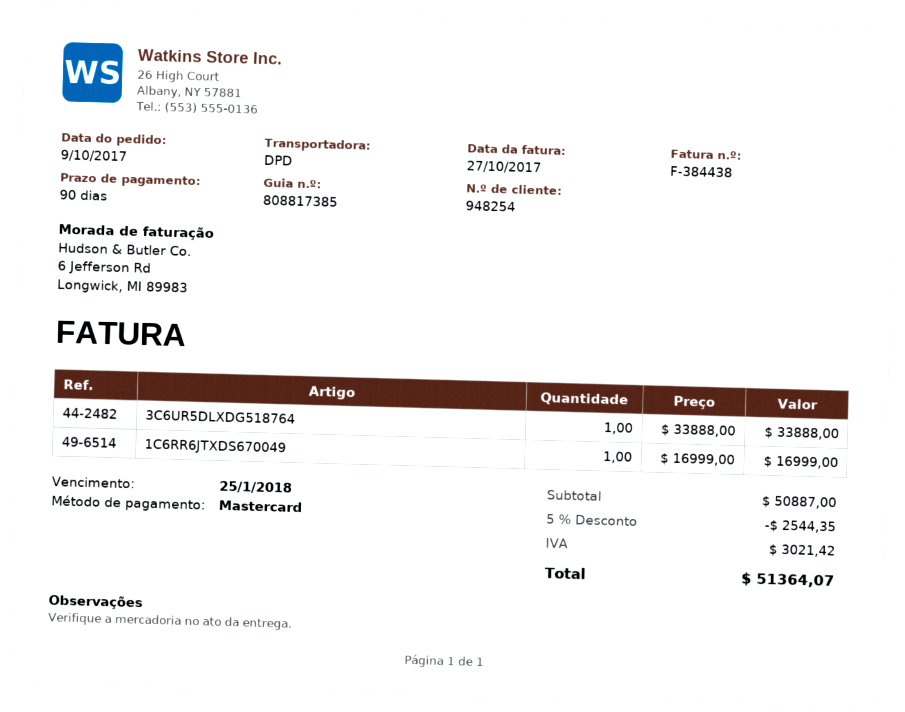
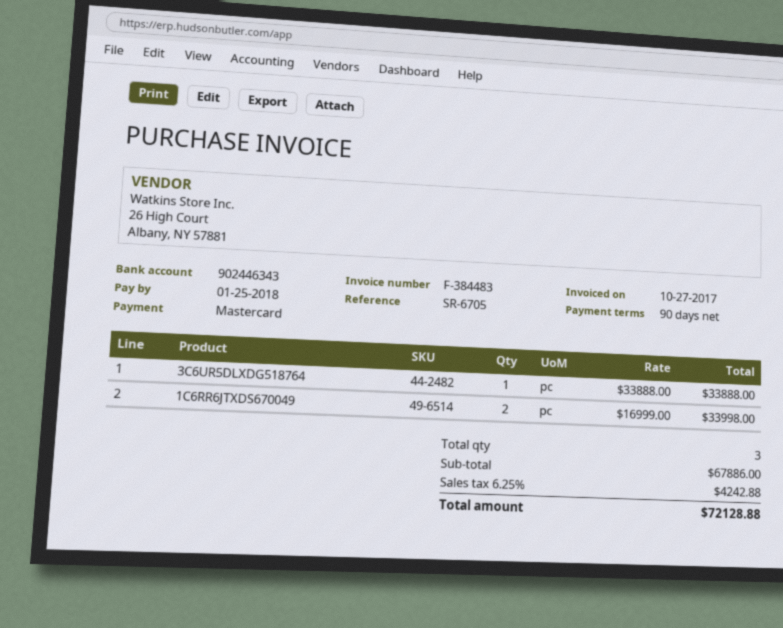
invoice number: F-384438 -> F-384483
1C6RR6JTXDS670049: 1 x 16999.00 = 16999.00 -> 2 x 16999.00 = 33998.00
subtotal: 50887.00 -> 67886.00
discount: 5% = 2544.35 -> none
tax: 3021.42 -> 4242.88
total: 51364.07 -> 72128.88

